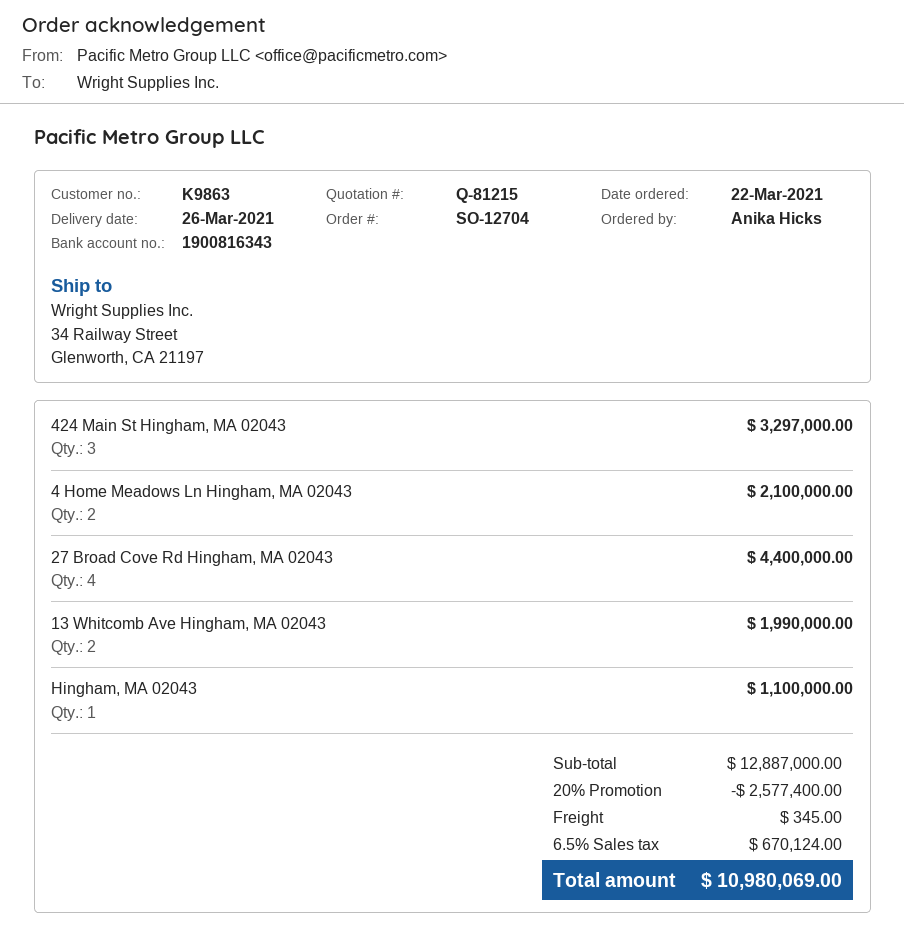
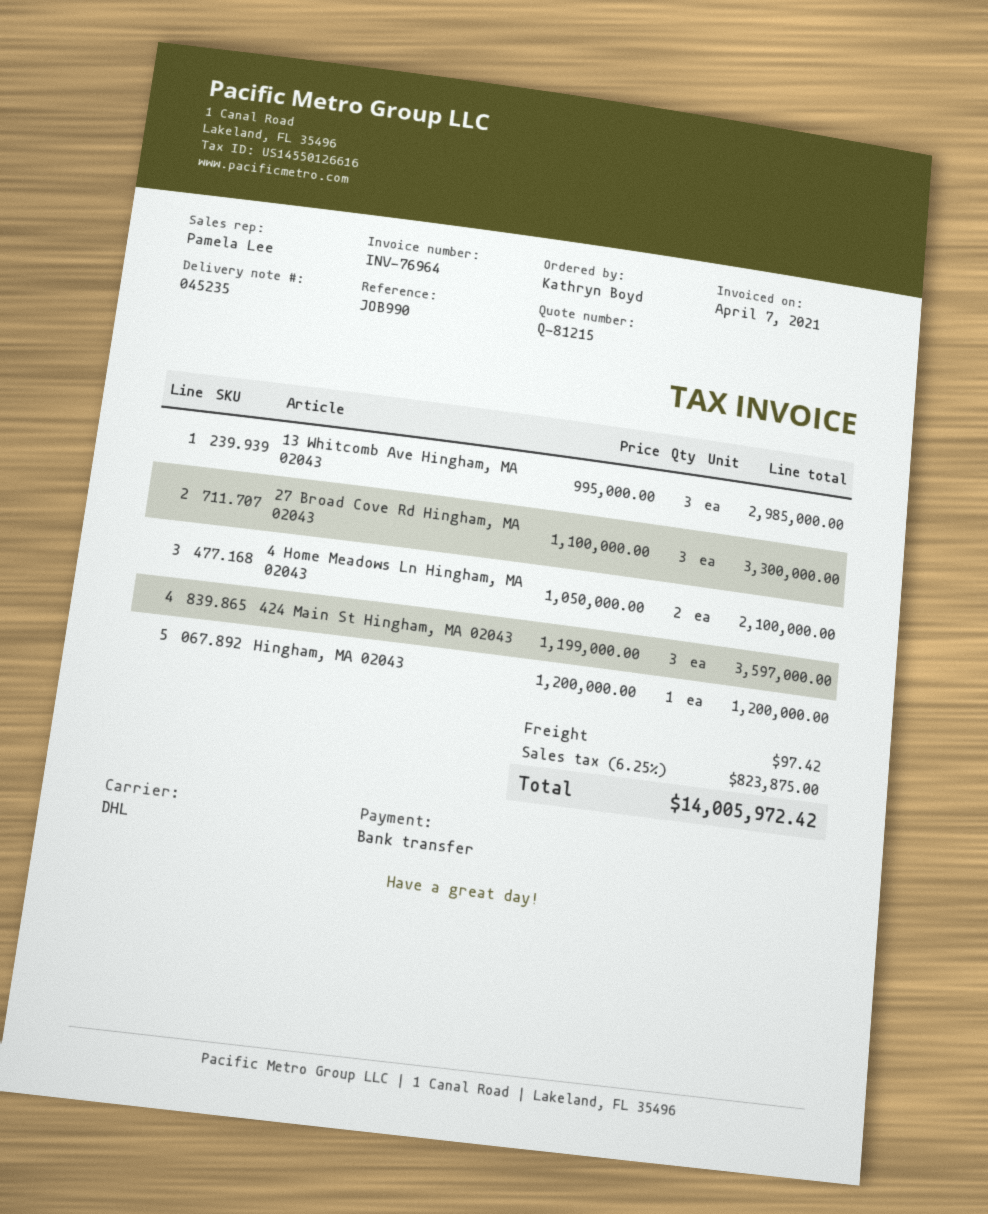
ordered by: Anika Hicks -> Kathryn Boyd
424 Main St Hingham, MA 02043: 3 for 3297000.00 -> 3 for 3597000.00
27 Broad Cove Rd Hingham, MA 02043: 4 for 4400000.00 -> 3 for 3300000.00
13 Whitcomb Ave Hingham, MA 02043: 2 for 1990000.00 -> 3 for 2985000.00
Hingham, MA 02043: 1 for 1100000.00 -> 1 for 1200000.00
discount: 20% = 2577400.00 -> none
shipping: 345.00 -> 97.42
tax: 6.5% = 670124.00 -> 6.25% = 823875.00
total: 10980069.00 -> 14005972.42

